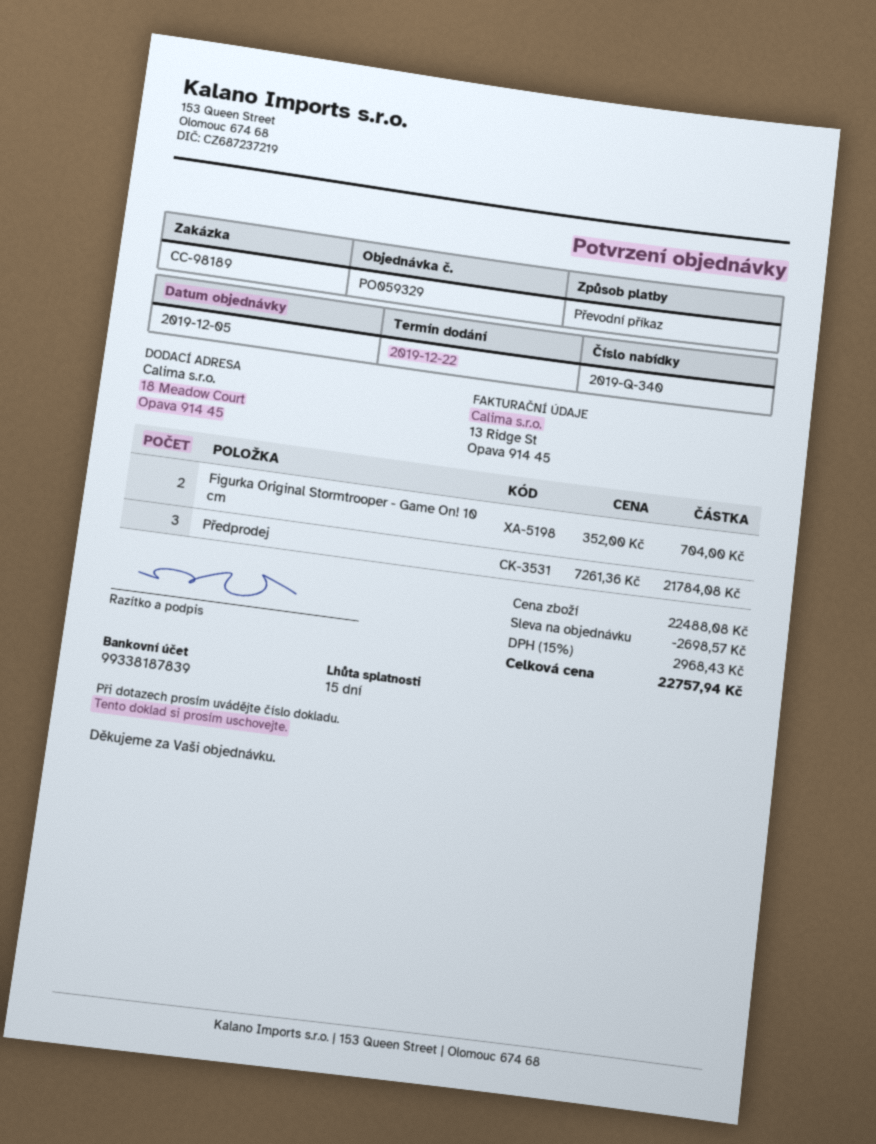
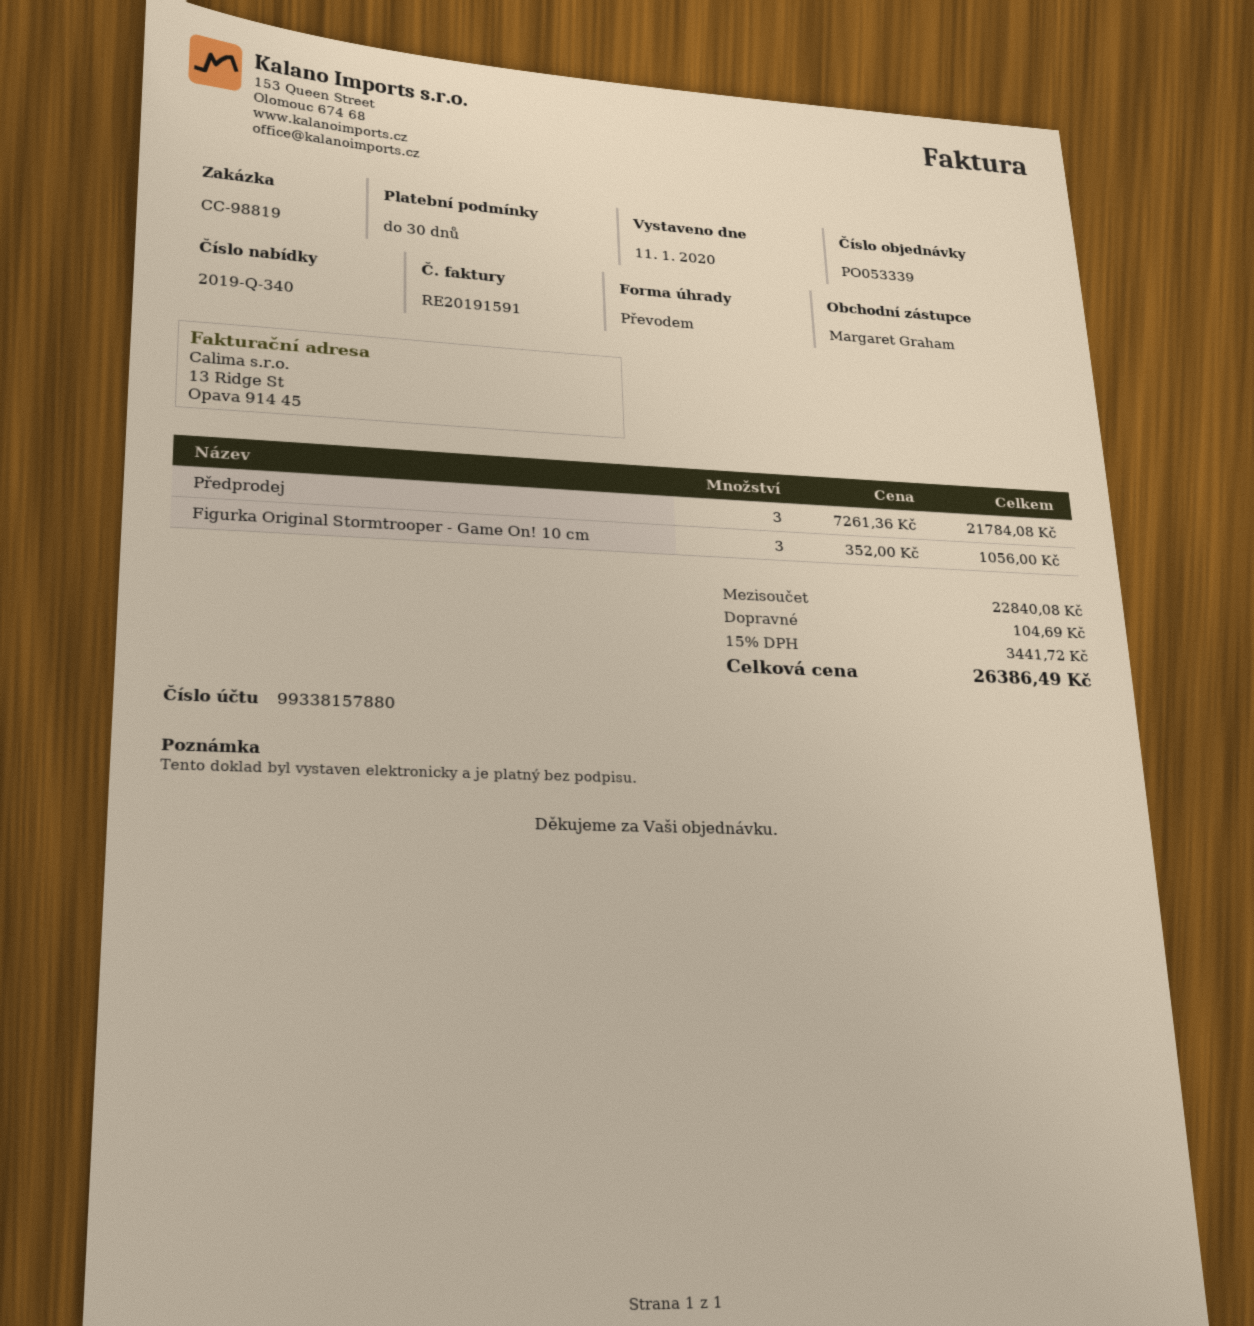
order number: PO059329 -> PO053339
payment terms: 15 days -> 30 days
reference: CC-98189 -> CC-98819
bank account: 99338187839 -> 99338157880
Figurka Original Stormtrooper - Game On! 10 cm: 2 x 352.00 = 704.00 -> 3 x 352.00 = 1056.00
subtotal: 22488.08 -> 22840.08
discount: 2698.57 -> none
shipping: none -> 104.69
tax: 15% = 2968.43 -> 15% = 3441.72
total: 22757.94 -> 26386.49

